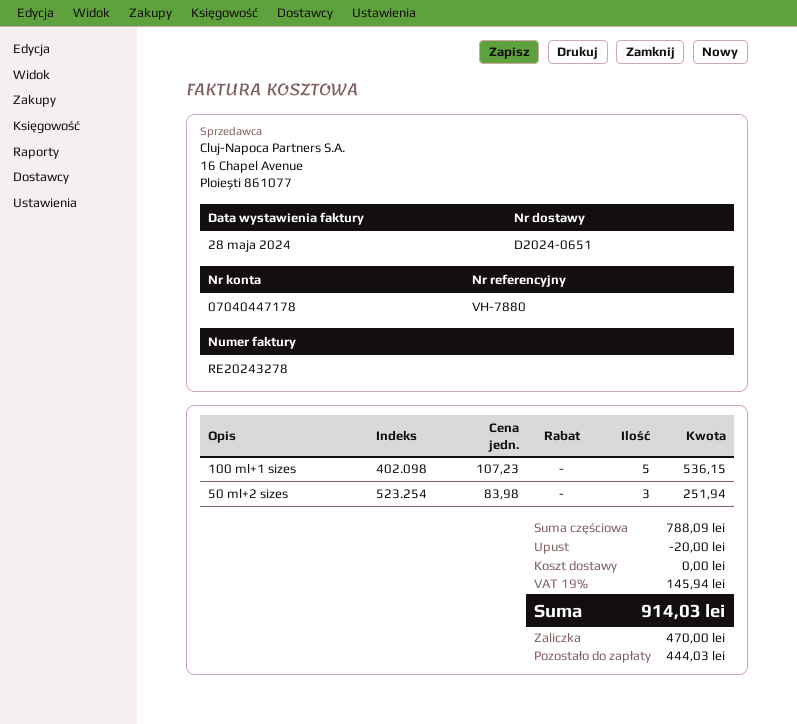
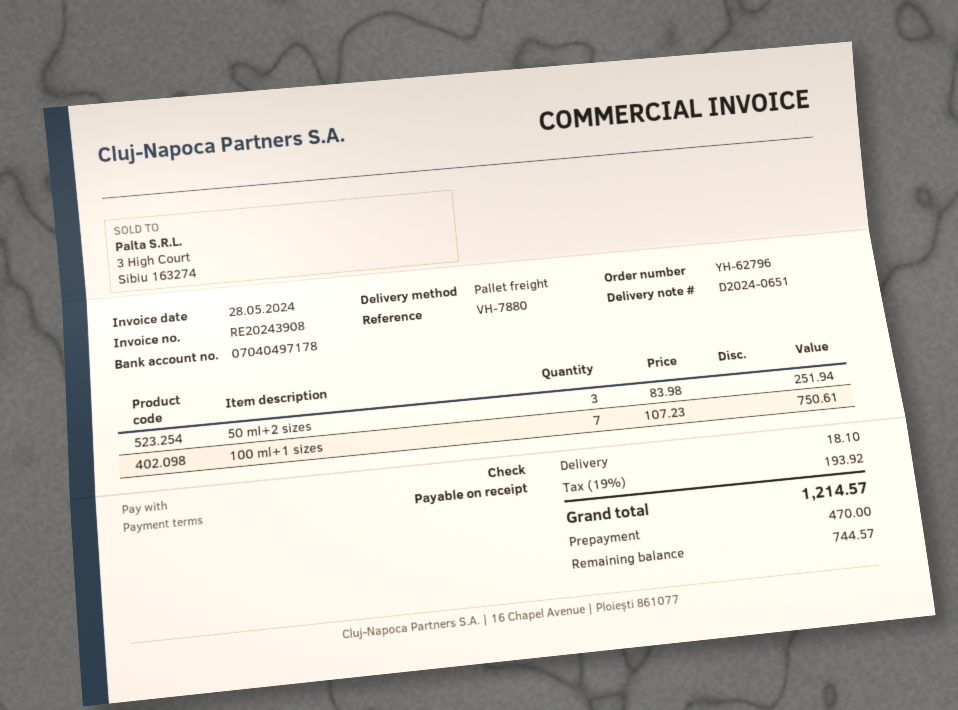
invoice number: RE20243278 -> RE20243908
bank account: 07040447178 -> 07040497178
100 ml+1 sizes: 5 x 107.23 = 536.15 -> 7 x 107.23 = 750.61
discount: 20.00 -> none
shipping: 0.00 -> 18.10
tax: 19% = 145.94 -> 19% = 193.92
total: 914.03 -> 1214.57
balance: 444.03 -> 744.57

